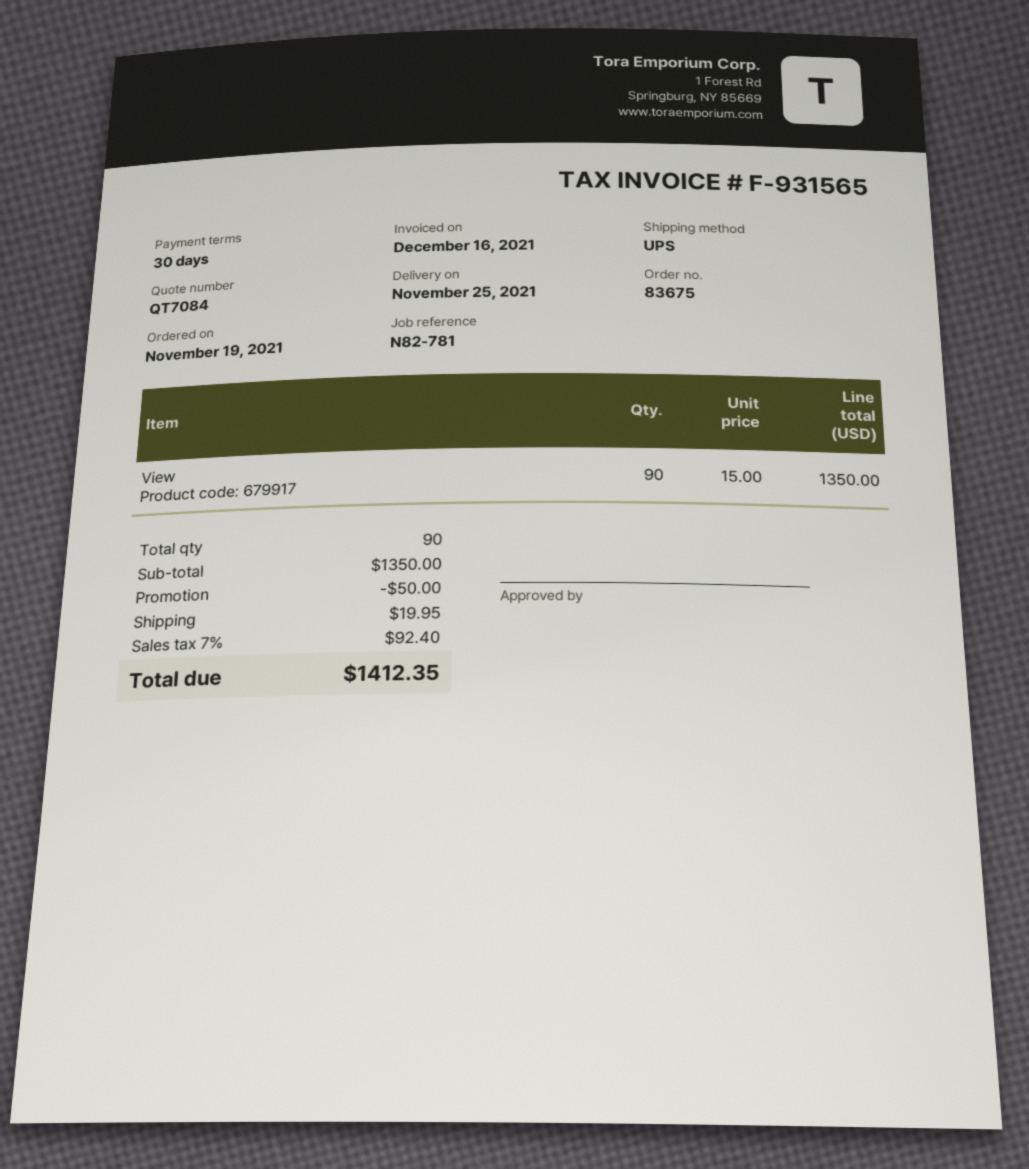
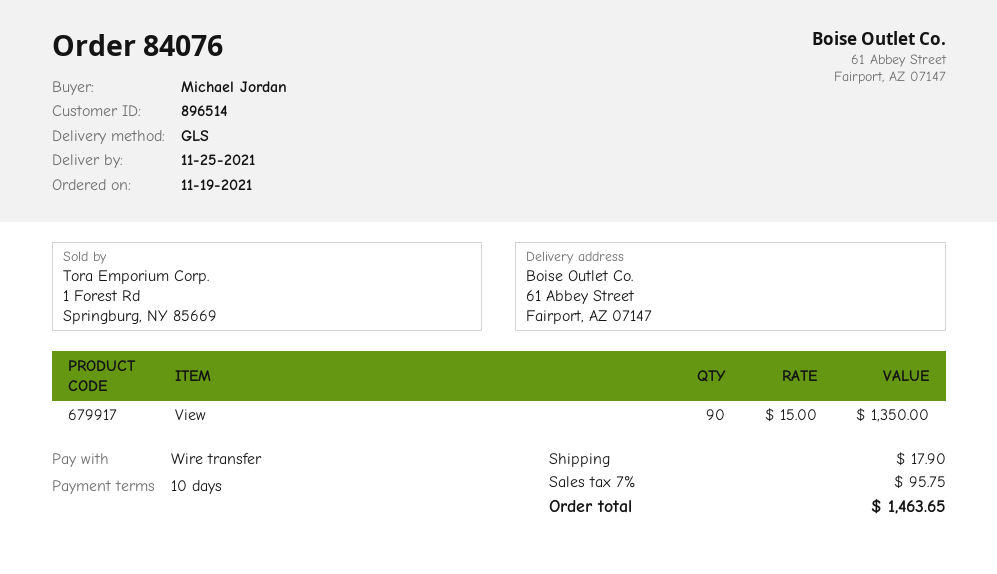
order number: 83675 -> 84076
payment terms: 30 days -> 10 days
shipping method: UPS -> GLS
discount: 50.00 -> none
shipping: 19.95 -> 17.90
tax: 7% = 92.40 -> 7% = 95.75
total: 1412.35 -> 1463.65

